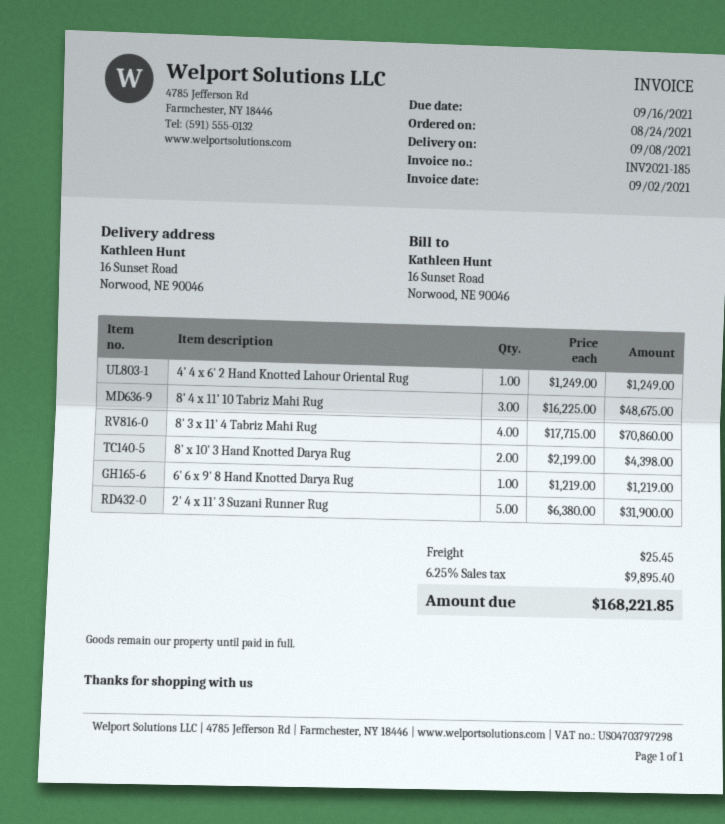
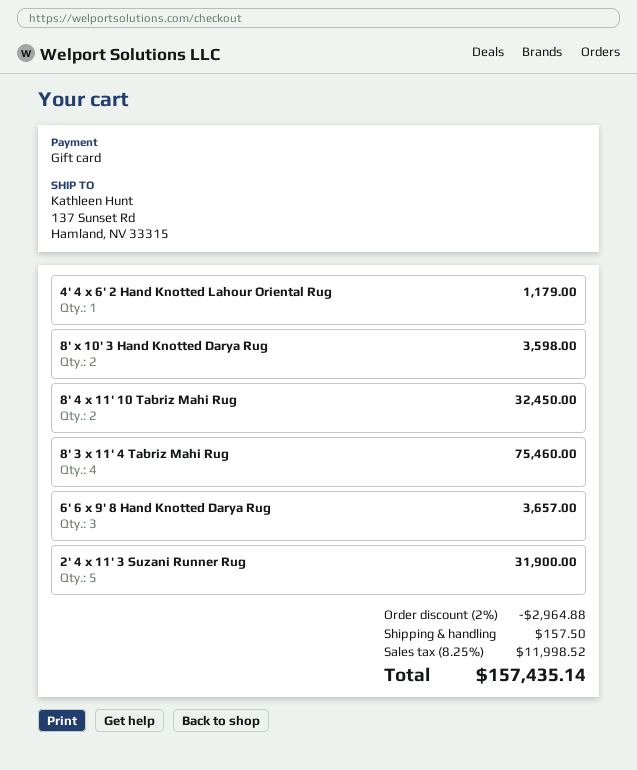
ship to: 16 Sunset Road, Norwood, NE 90046 -> 137 Sunset Rd, Hamland, NV 33315
4' 4 x 6' 2 Hand Knotted Lahour Oriental Rug: 1 for 1249.00 -> 1 for 1179.00
8' 4 x 11' 10 Tabriz Mahi Rug: 3 for 48675.00 -> 2 for 32450.00
8' 3 x 11' 4 Tabriz Mahi Rug: 4 for 70860.00 -> 4 for 75460.00
8' x 10' 3 Hand Knotted Darya Rug: 2 for 4398.00 -> 2 for 3598.00
6' 6 x 9' 8 Hand Knotted Darya Rug: 1 for 1219.00 -> 3 for 3657.00
discount: none -> 2% = 2964.88
shipping: 25.45 -> 157.50
tax: 6.25% = 9895.40 -> 8.25% = 11998.52
total: 168221.85 -> 157435.14

